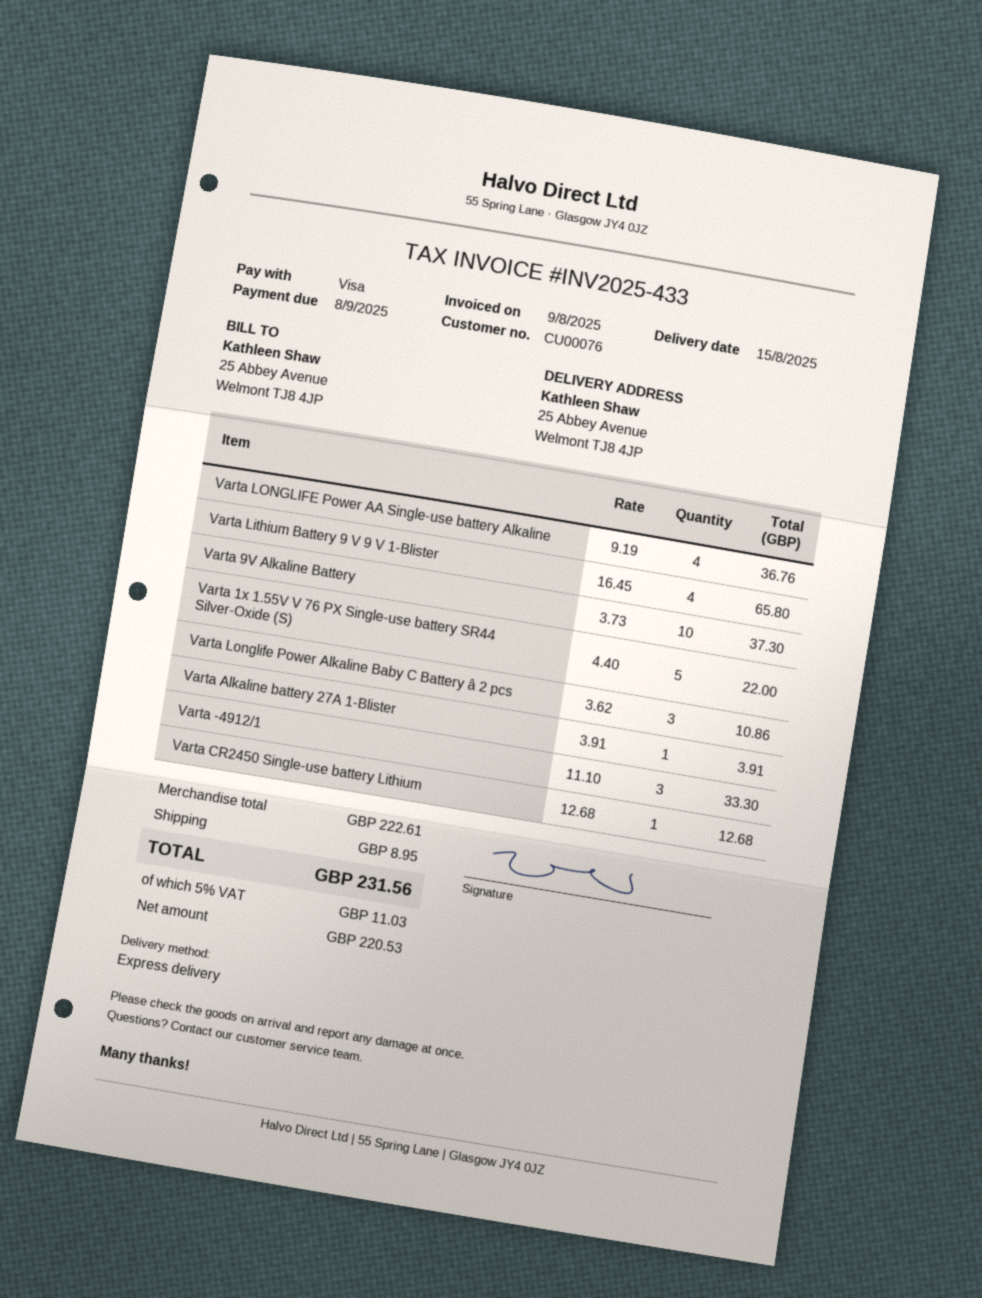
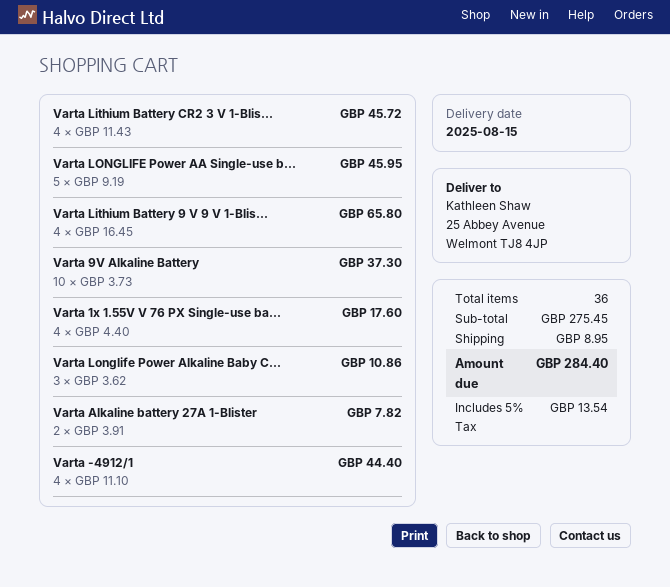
Varta LONGLIFE Power AA Single-use battery Alkaline: 4 x 9.19 = 36.76 -> 5 x 9.19 = 45.95
Varta 1x 1.55V V 76 PX Single-use battery SR44 Silver-Oxide (S): 5 x 4.40 = 22.00 -> 4 x 4.40 = 17.60
Varta Alkaline battery 27A 1-Blister: 1 x 3.91 = 3.91 -> 2 x 3.91 = 7.82
Varta -4912/1: 3 x 11.10 = 33.30 -> 4 x 11.10 = 44.40
Varta CR2450 Single-use battery Lithium: 1 x 12.68 = 12.68 -> none
Varta Lithium Battery CR2 3 V 1-Blis...: none -> 4 x 11.43 = 45.72
subtotal: 222.61 -> 275.45
tax: 5% = 11.03 -> 5% = 13.54
total: 231.56 -> 284.40

